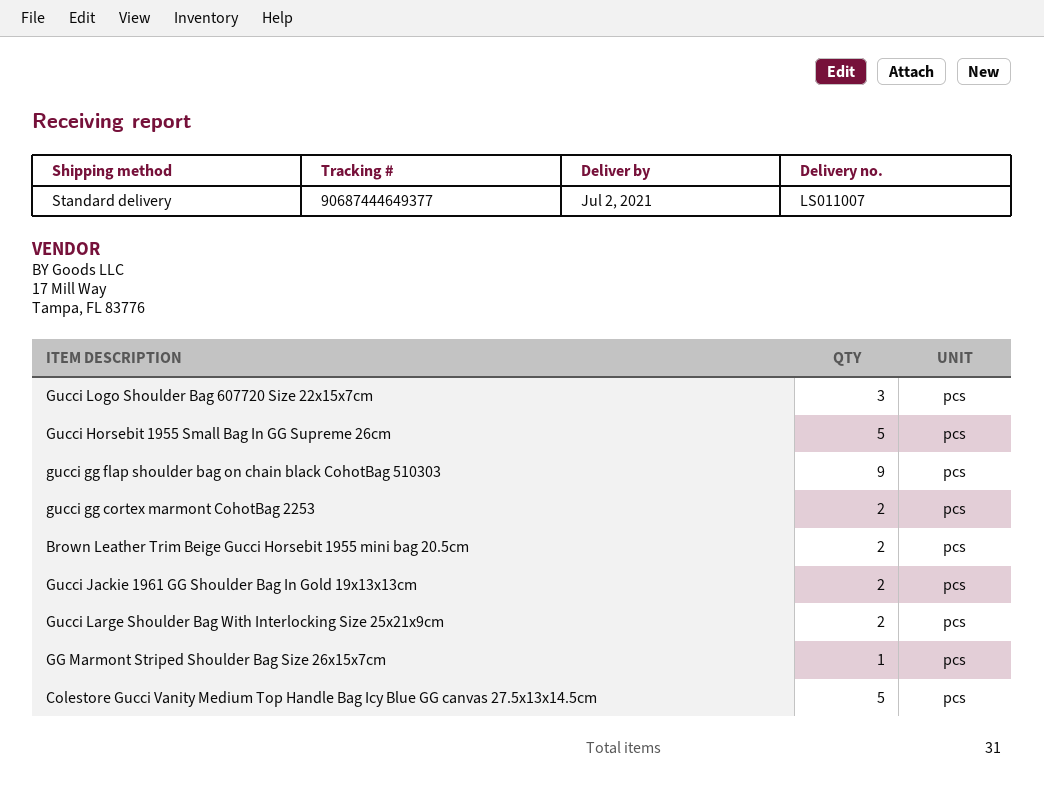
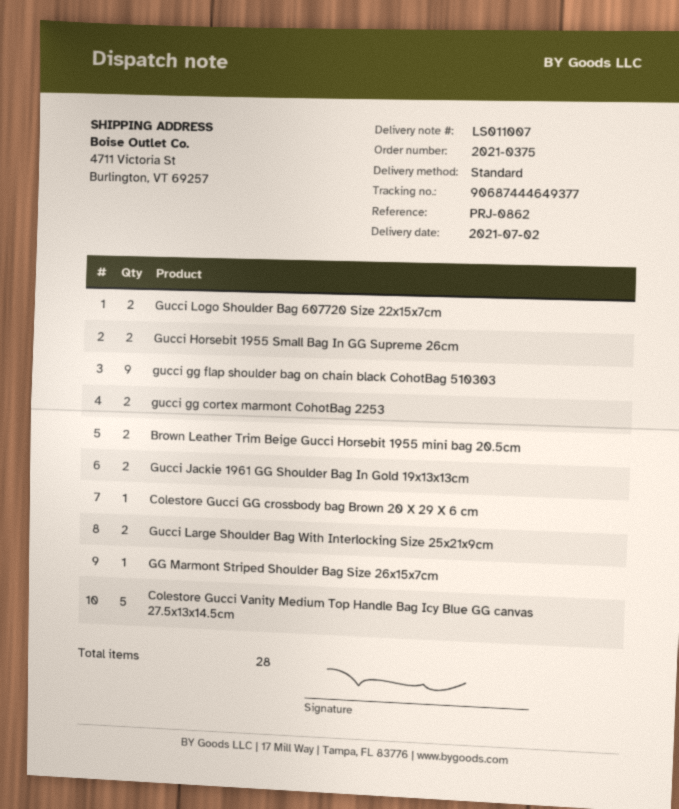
Gucci Logo Shoulder Bag 607720 Size 22x15x7cm: 3 -> 2
Gucci Horsebit 1955 Small Bag In GG Supreme 26cm: 5 -> 2
Colestore Gucci GG crossbody bag Brown 20 X 29 X 6 cm: none -> 1
total quantity: 31 -> 28

